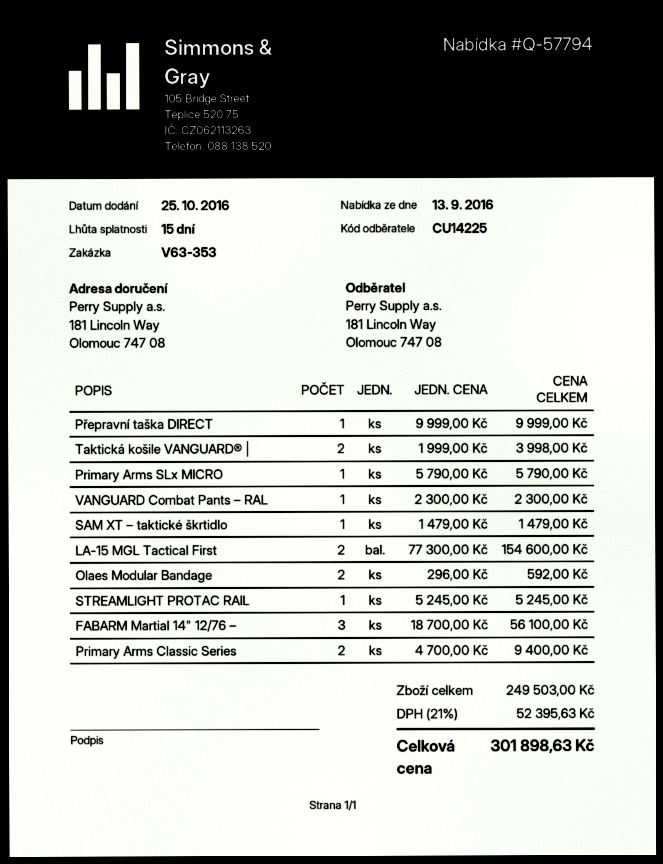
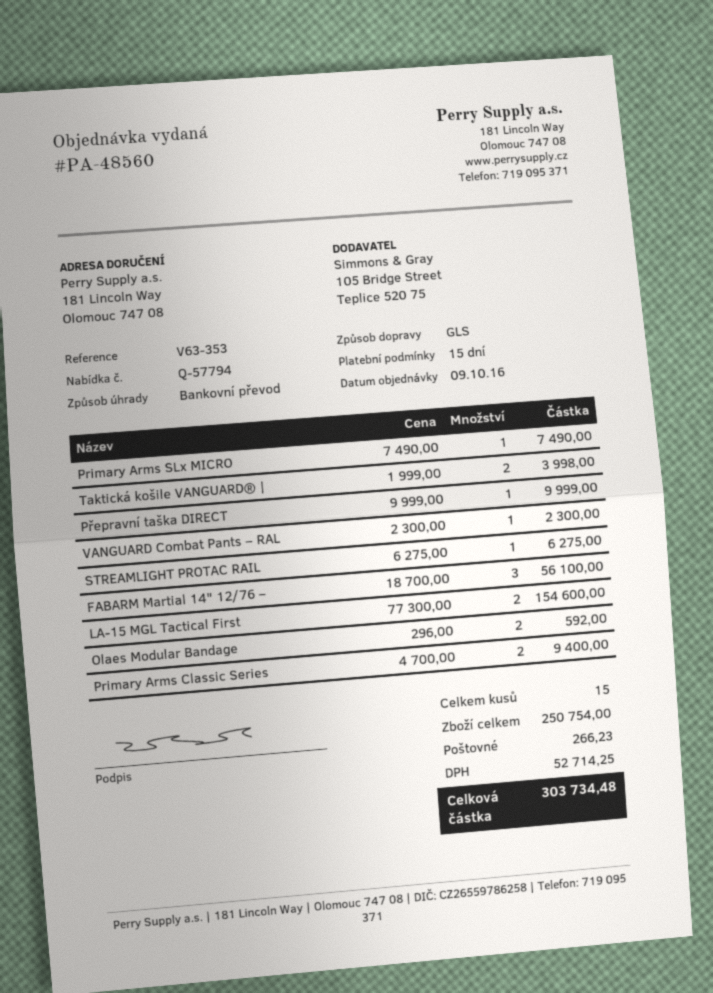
Primary Arms SLx MICRO: 1 x 5790.00 = 5790.00 -> 1 x 7490.00 = 7490.00
SAM XT – taktické škrtidlo: 1 x 1479.00 = 1479.00 -> none
STREAMLIGHT PROTAC RAIL: 1 x 5245.00 = 5245.00 -> 1 x 6275.00 = 6275.00
subtotal: 249503.00 -> 250754.00
shipping: none -> 266.23
tax: 52395.63 -> 52714.25
total: 301898.63 -> 303734.48

